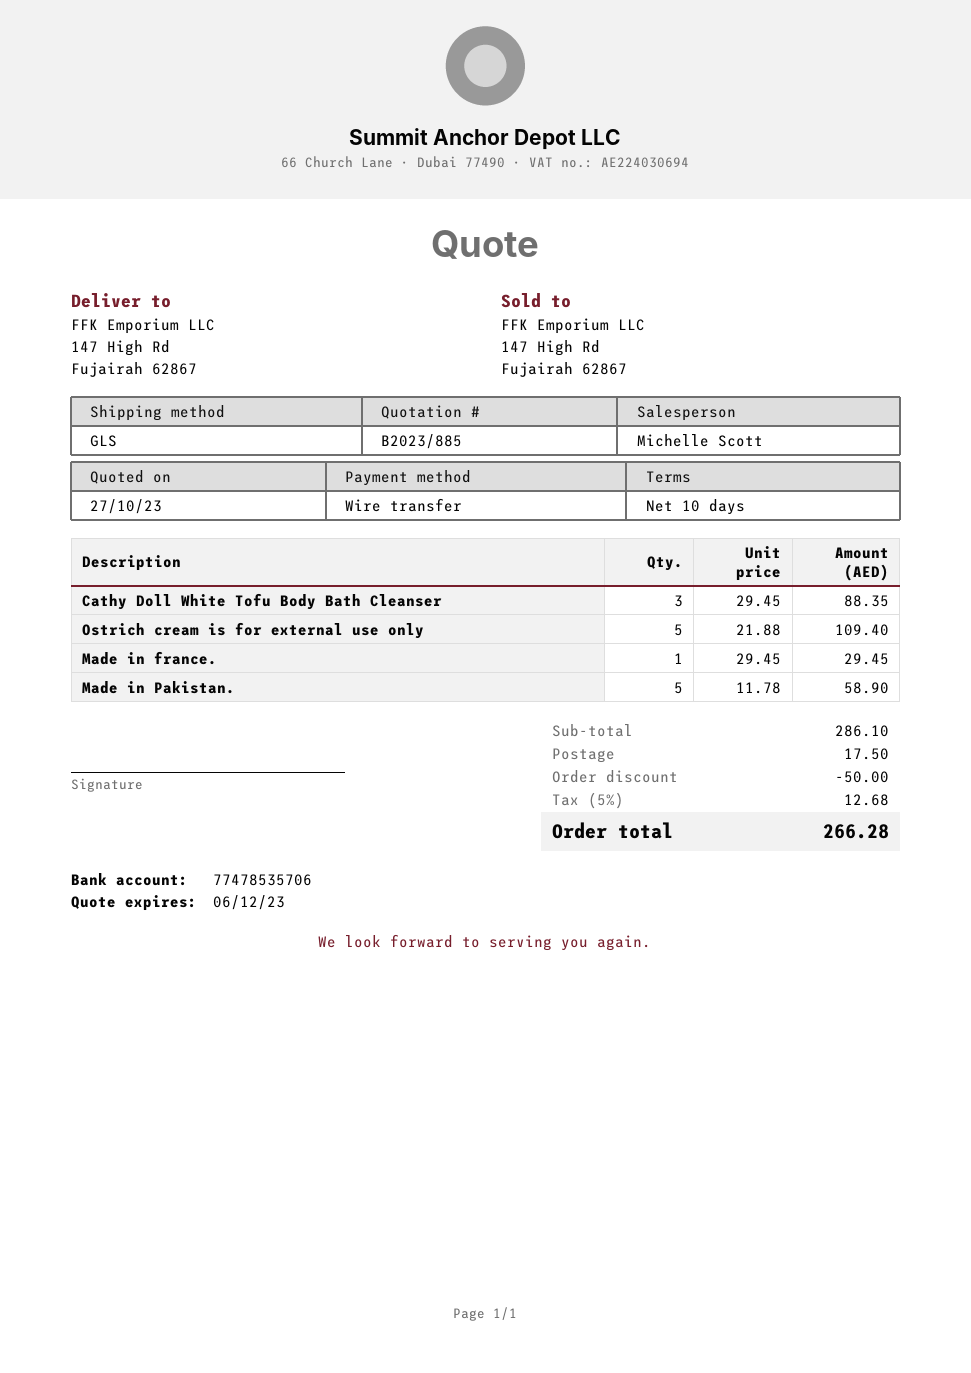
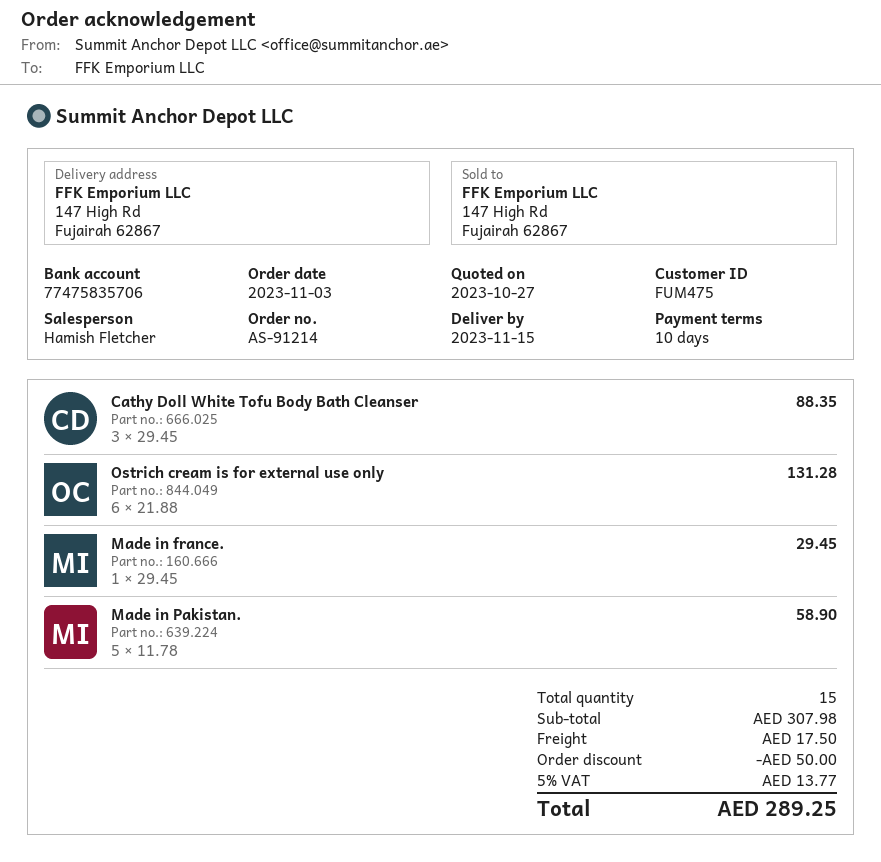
sales rep: Michelle Scott -> Hamish Fletcher
bank account: 77478535706 -> 77475835706
Ostrich cream is for external use only: 5 x 21.88 = 109.40 -> 6 x 21.88 = 131.28
subtotal: 286.10 -> 307.98
tax: 5% = 12.68 -> 5% = 13.77
total: 266.28 -> 289.25

